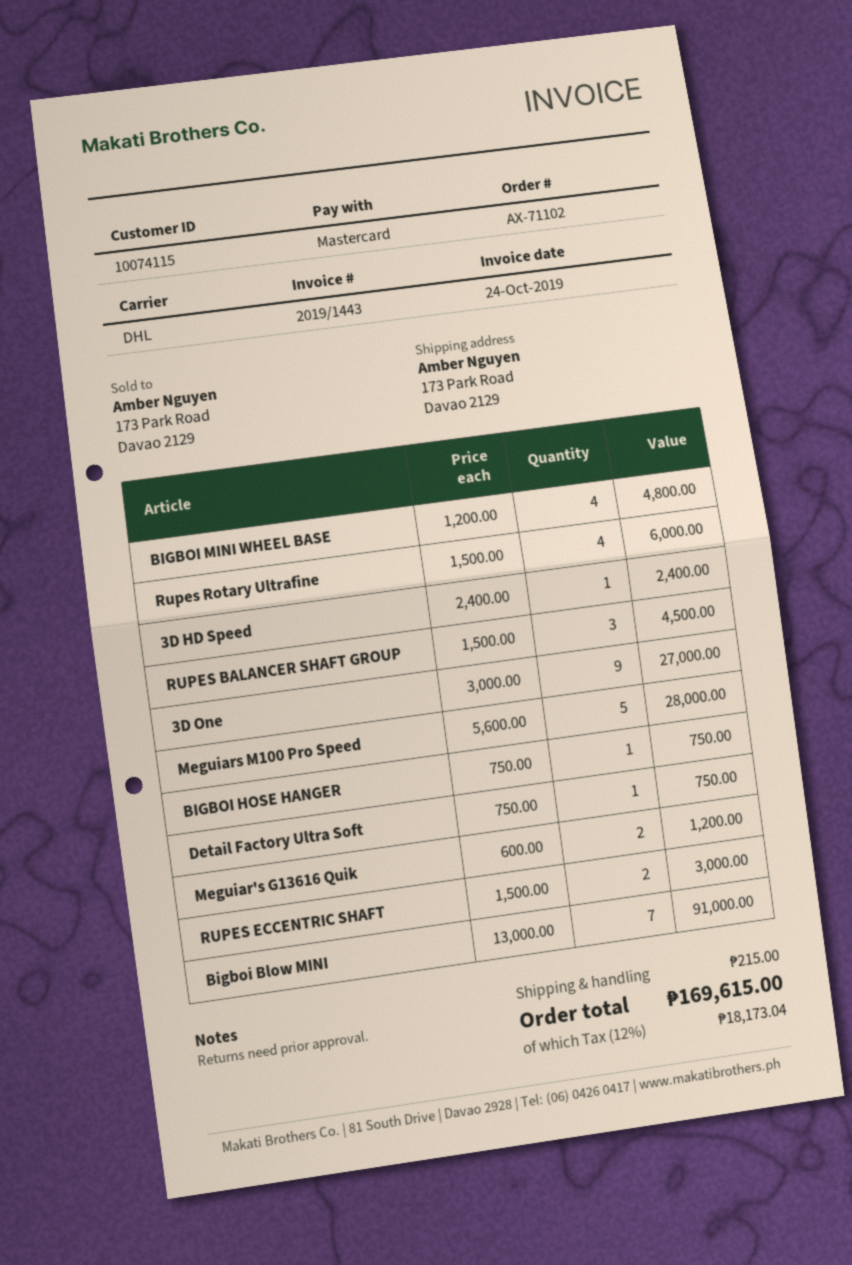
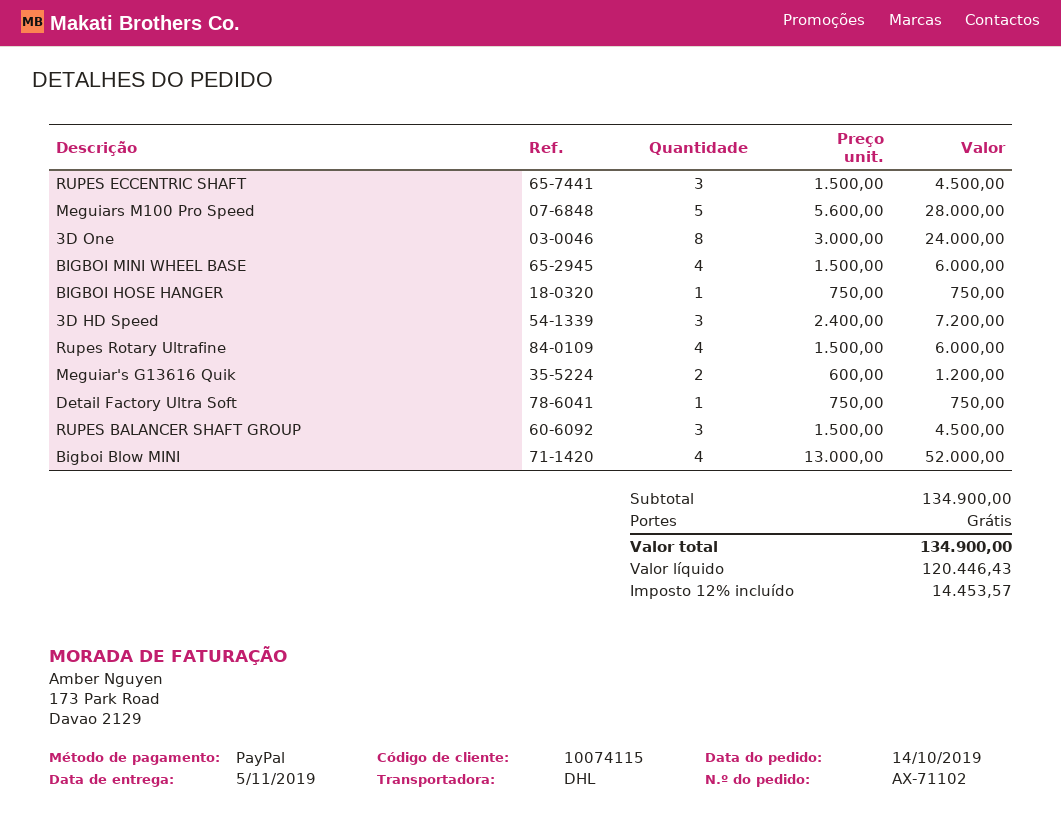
payment method: Mastercard -> PayPal
BIGBOI MINI WHEEL BASE: 4 x 1200.00 = 4800.00 -> 4 x 1500.00 = 6000.00
3D HD Speed: 1 x 2400.00 = 2400.00 -> 3 x 2400.00 = 7200.00
3D One: 9 x 3000.00 = 27000.00 -> 8 x 3000.00 = 24000.00
RUPES ECCENTRIC SHAFT: 2 x 1500.00 = 3000.00 -> 3 x 1500.00 = 4500.00
Bigboi Blow MINI: 7 x 13000.00 = 91000.00 -> 4 x 13000.00 = 52000.00
shipping: 215.00 -> 0.00
tax: 12% = 18173.04 -> 12% = 14453.57
total: 169615.00 -> 134900.00

